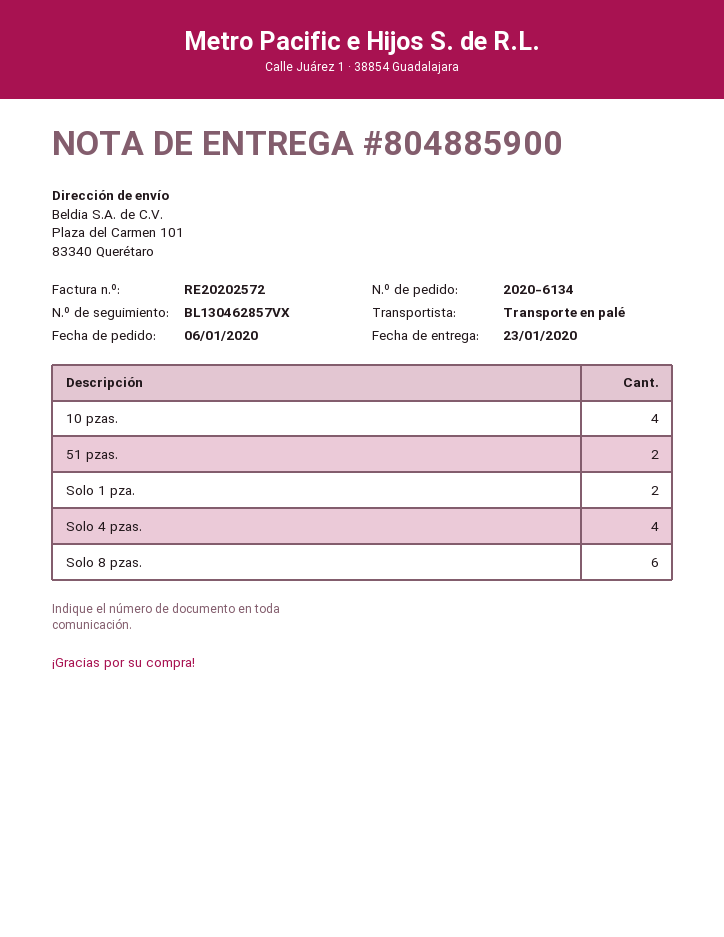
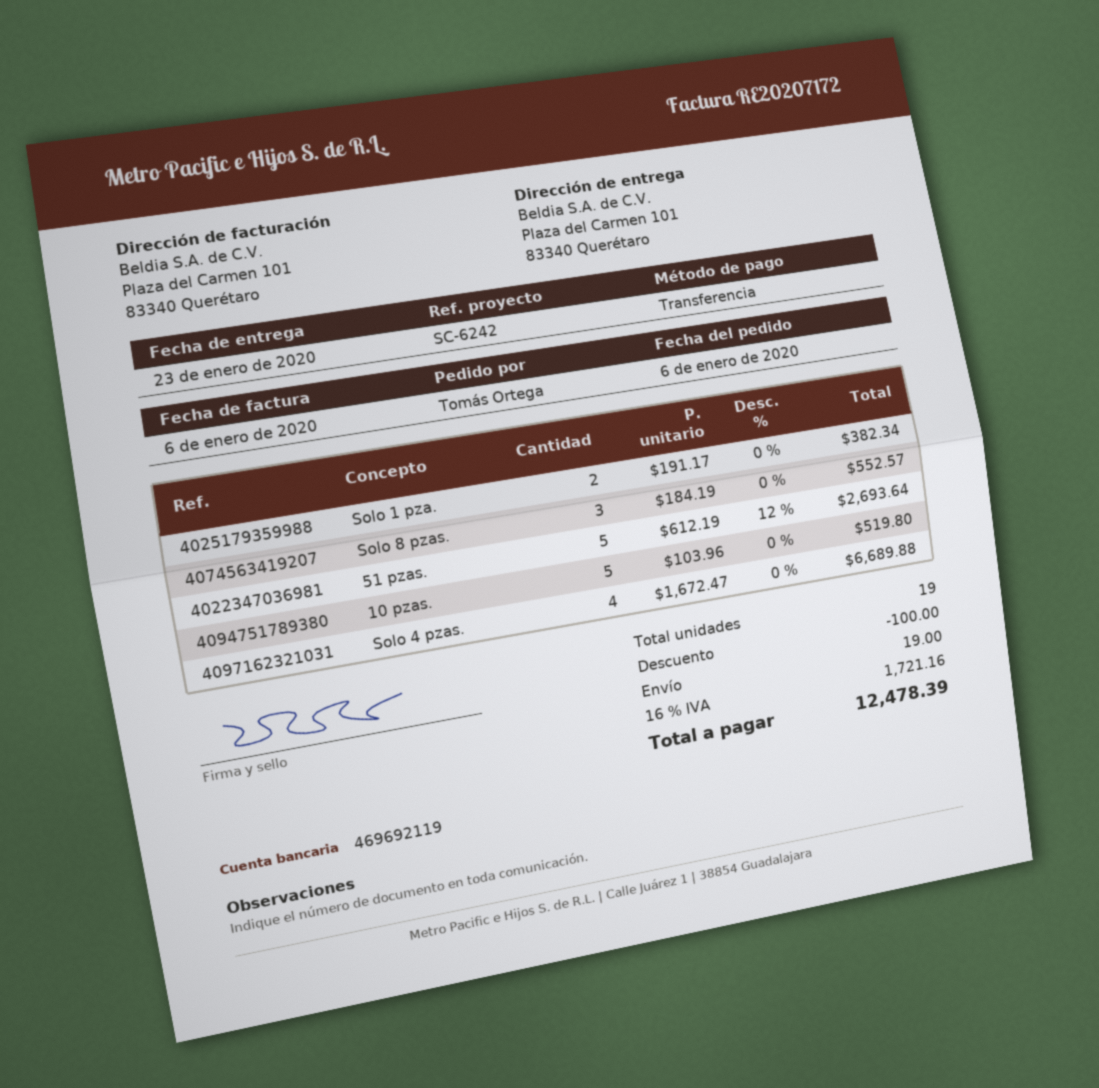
invoice number: RE20202572 -> RE20207172
10 pzas.: 4 -> 5
51 pzas.: 2 -> 5
Solo 8 pzas.: 6 -> 3

